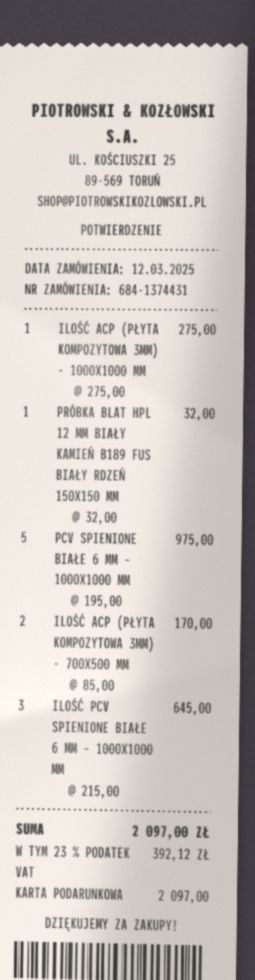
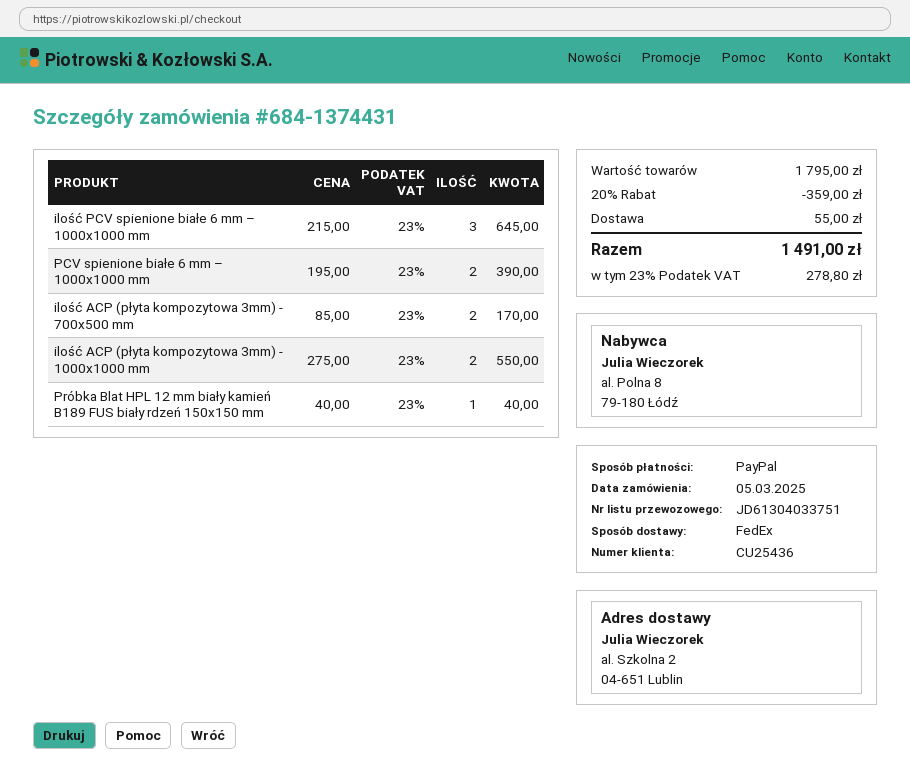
order date: 2025-03-12 -> 2025-03-05
payment method: gift card -> PayPal
ILOŚĆ ACP (PŁYTA KOMPOZYTOWA 3MM) - 1000X1000 MM: 1 x 275.00 = 275.00 -> 2 x 275.00 = 550.00
PRÓBKA BLAT HPL 12 MM BIAŁY KAMIEŃ B189 FUS BIAŁY RDZEŃ 150X150 MM: 1 x 32.00 = 32.00 -> 1 x 40.00 = 40.00
PCV SPIENIONE BIAŁE 6 MM – 1000X1000 MM: 5 x 195.00 = 975.00 -> 2 x 195.00 = 390.00
discount: none -> 20% = 359.00
shipping: none -> 55.00
tax: 23% = 392.12 -> 23% = 278.80
total: 2097.00 -> 1491.00

